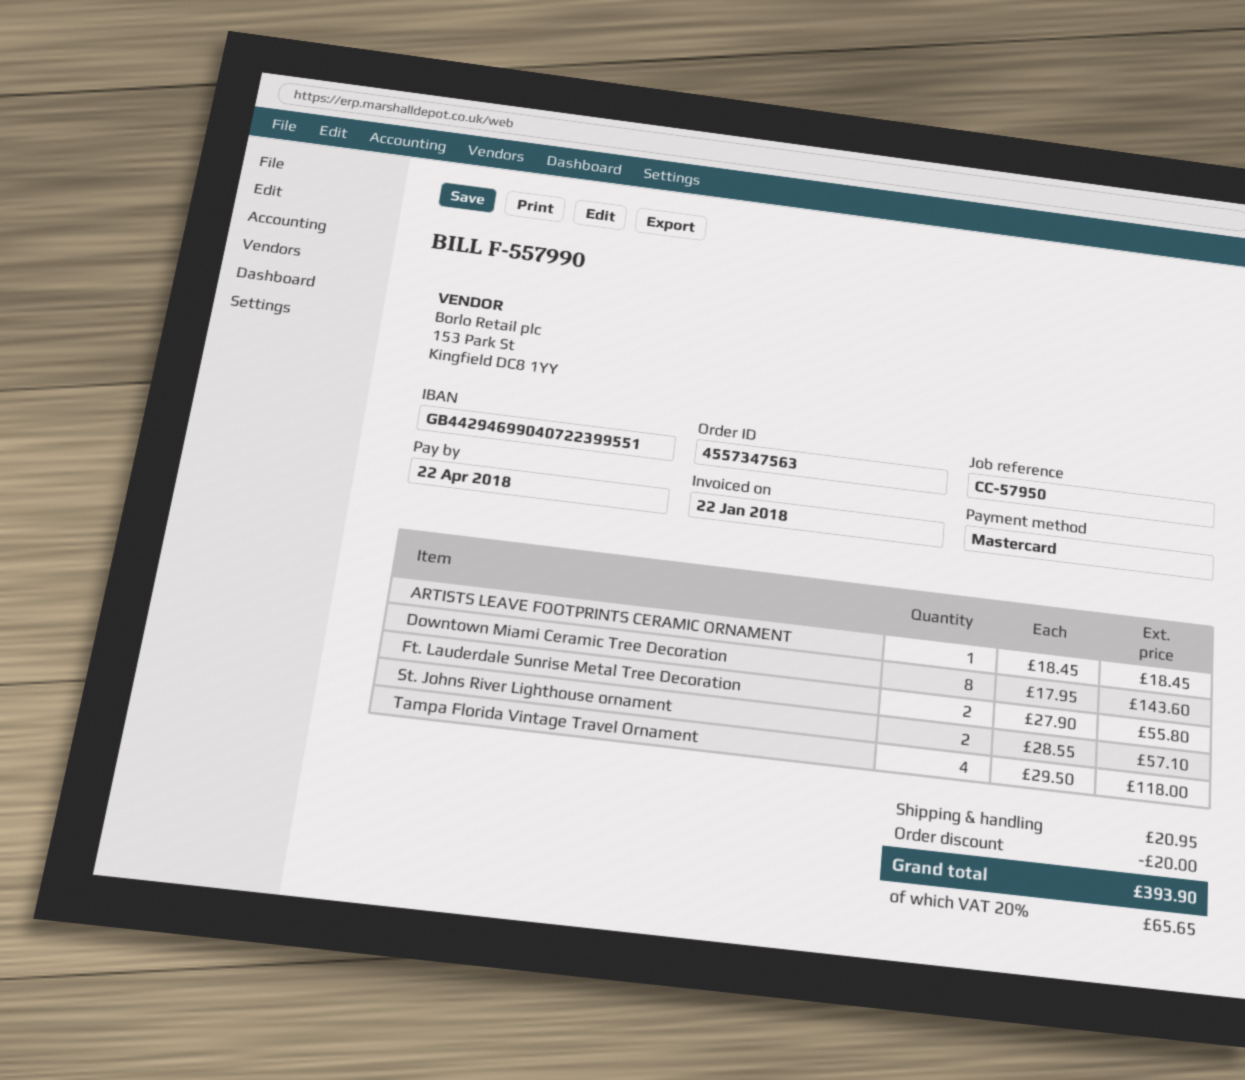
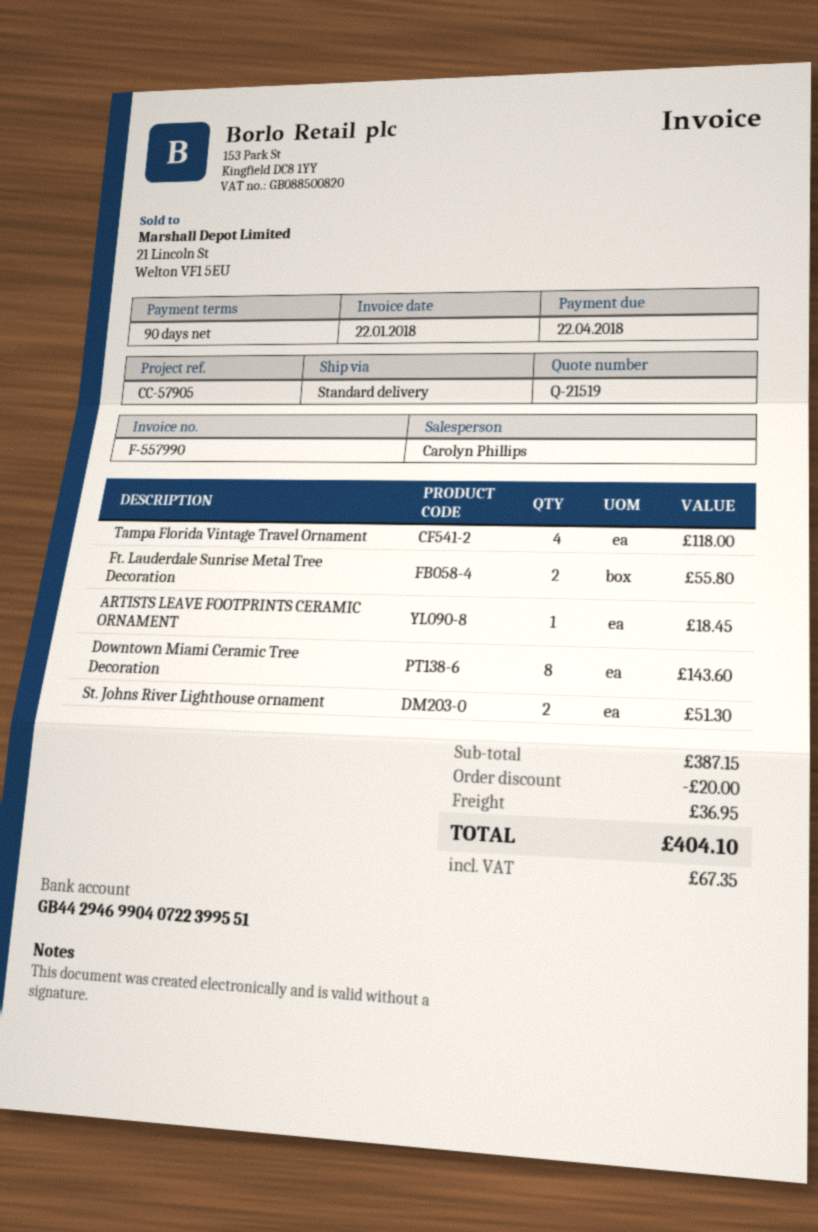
reference: CC-57950 -> CC-57905
St. Johns River Lighthouse ornament: 2 for 57.10 -> 2 for 51.30
shipping: 20.95 -> 36.95
tax: 65.65 -> 67.35
total: 393.90 -> 404.10

